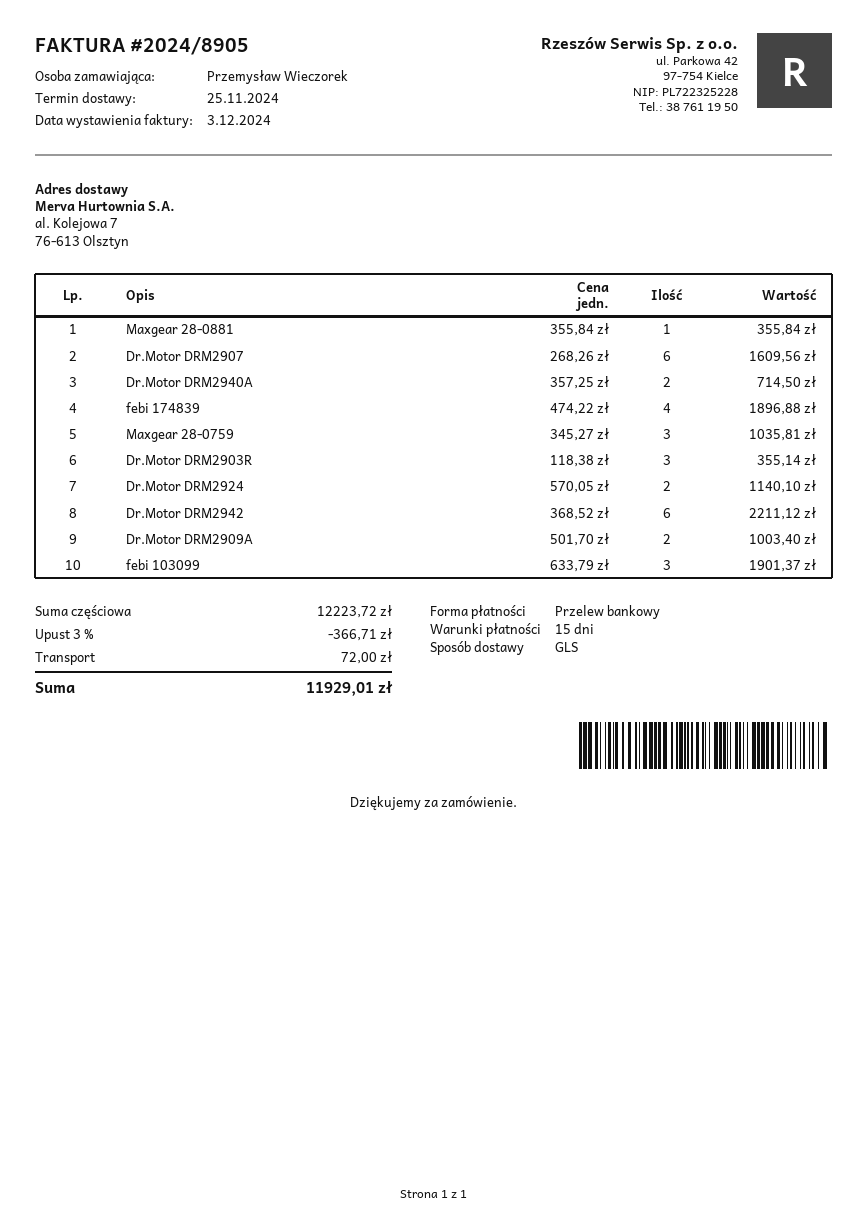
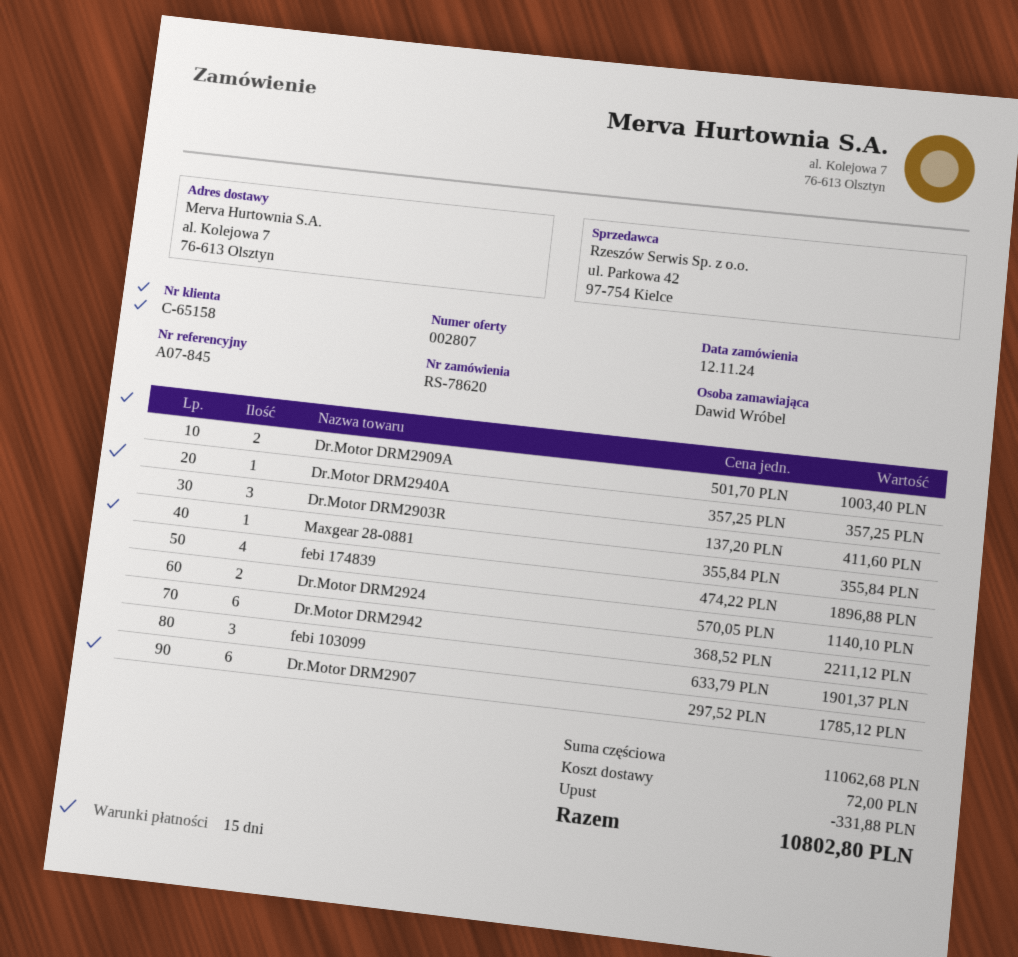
ordered by: Przemysław Wieczorek -> Dawid Wróbel
Dr.Motor DRM2907: 6 x 268.26 = 1609.56 -> 6 x 297.52 = 1785.12
Dr.Motor DRM2940A: 2 x 357.25 = 714.50 -> 1 x 357.25 = 357.25
Maxgear 28-0759: 3 x 345.27 = 1035.81 -> none
Dr.Motor DRM2903R: 3 x 118.38 = 355.14 -> 3 x 137.20 = 411.60
subtotal: 12223.72 -> 11062.68
discount: 366.71 -> 331.88
total: 11929.01 -> 10802.80

